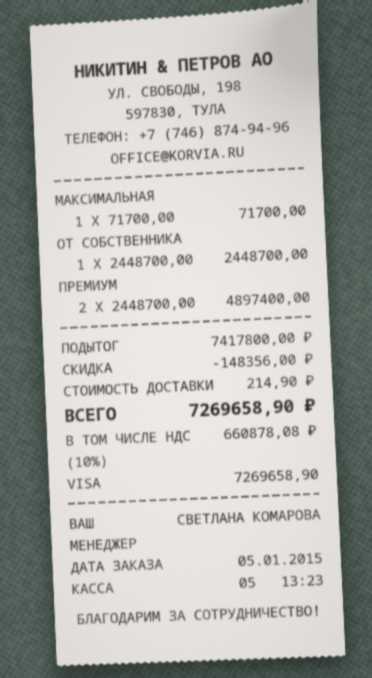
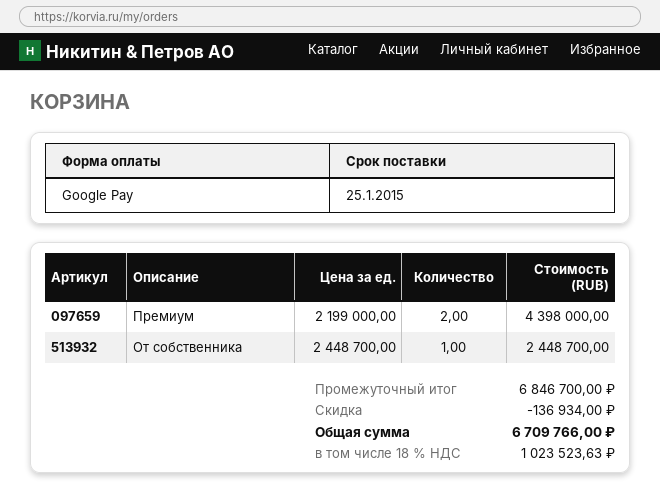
payment method: Visa -> Google Pay
МАКСИМАЛЬНАЯ: 1 x 71700.00 = 71700.00 -> none
ПРЕМИУМ: 2 x 2448700.00 = 4897400.00 -> 2 x 2199000.00 = 4398000.00
subtotal: 7417800.00 -> 6846700.00
discount: 148356.00 -> 136934.00
shipping: 214.90 -> none
tax: 10% = 660878.08 -> 18% = 1023523.63
total: 7269658.90 -> 6709766.00

